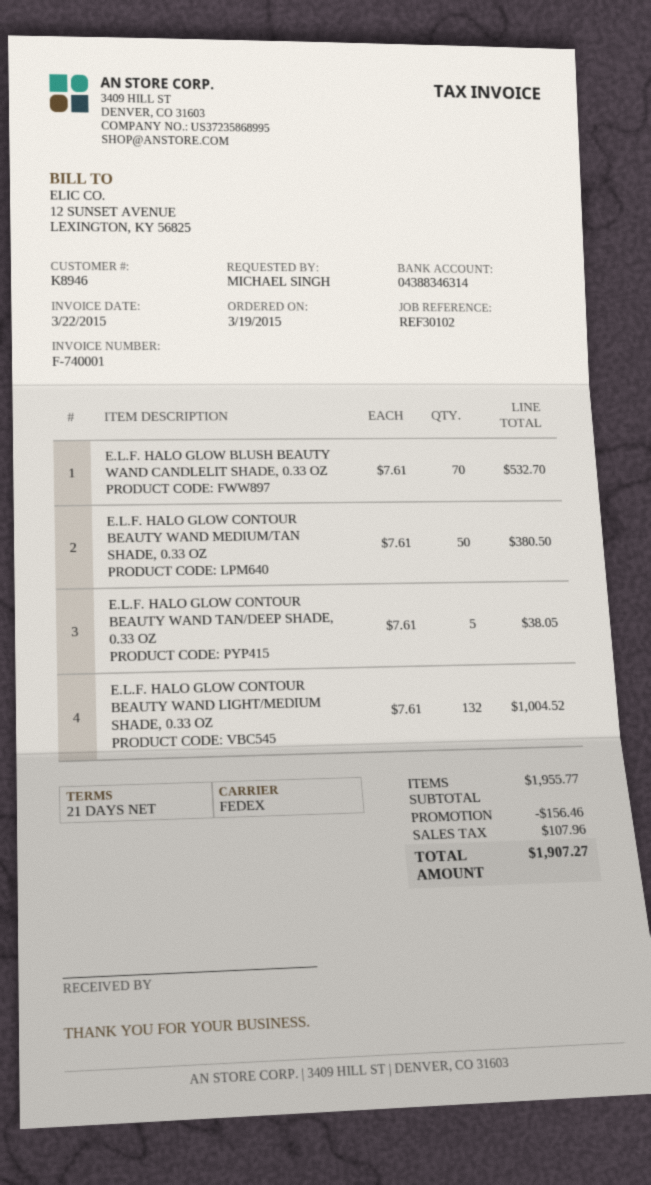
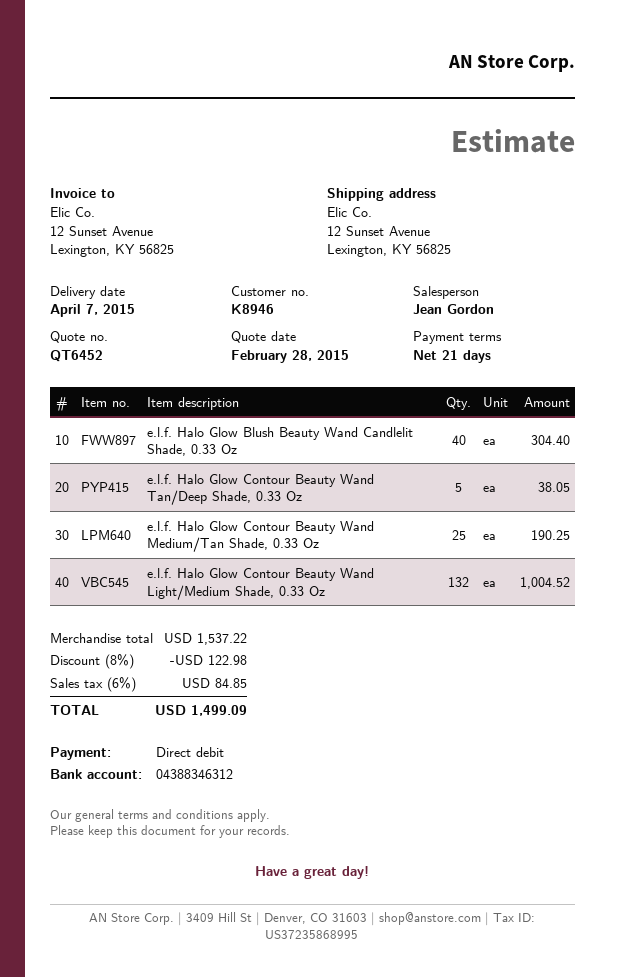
bank account: 04388346314 -> 04388346312
E.L.F. HALO GLOW BLUSH BEAUTY WAND CANDLELIT SHADE, 0.33 OZ: 70 for 532.70 -> 40 for 304.40
E.L.F. HALO GLOW CONTOUR BEAUTY WAND MEDIUM/TAN SHADE, 0.33 OZ: 50 for 380.50 -> 25 for 190.25
subtotal: 1955.77 -> 1537.22
discount: 156.46 -> 122.98
tax: 107.96 -> 84.85
total: 1907.27 -> 1499.09

